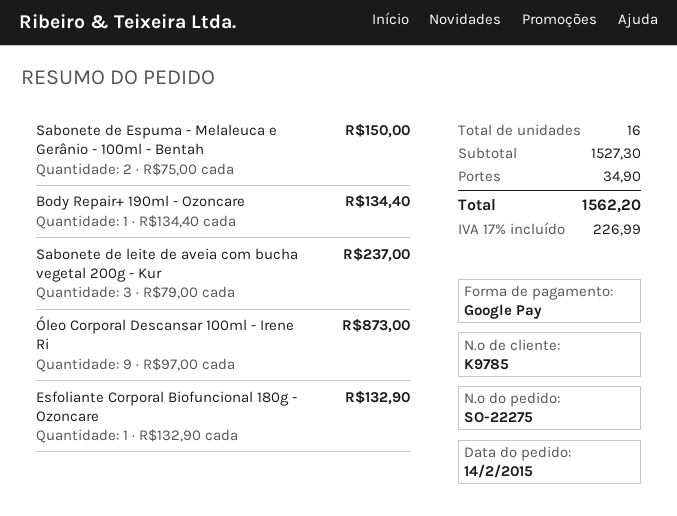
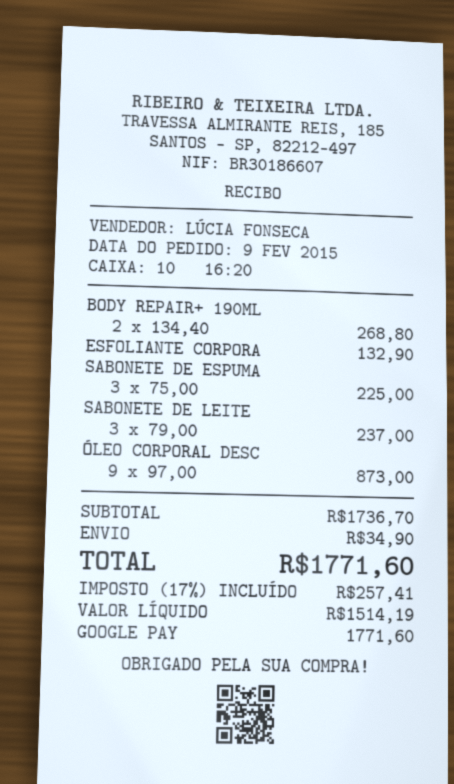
order date: 2015-02-14 -> 2015-02-09
Sabonete de Espuma - Melaleuca e Gerânio - 100ml - Bentah: 2 x 75.00 = 150.00 -> 3 x 75.00 = 225.00
Body Repair+ 190ml - Ozoncare: 1 x 134.40 = 134.40 -> 2 x 134.40 = 268.80
subtotal: 1527.30 -> 1736.70
tax: 17% = 226.99 -> 17% = 257.41
total: 1562.20 -> 1771.60

